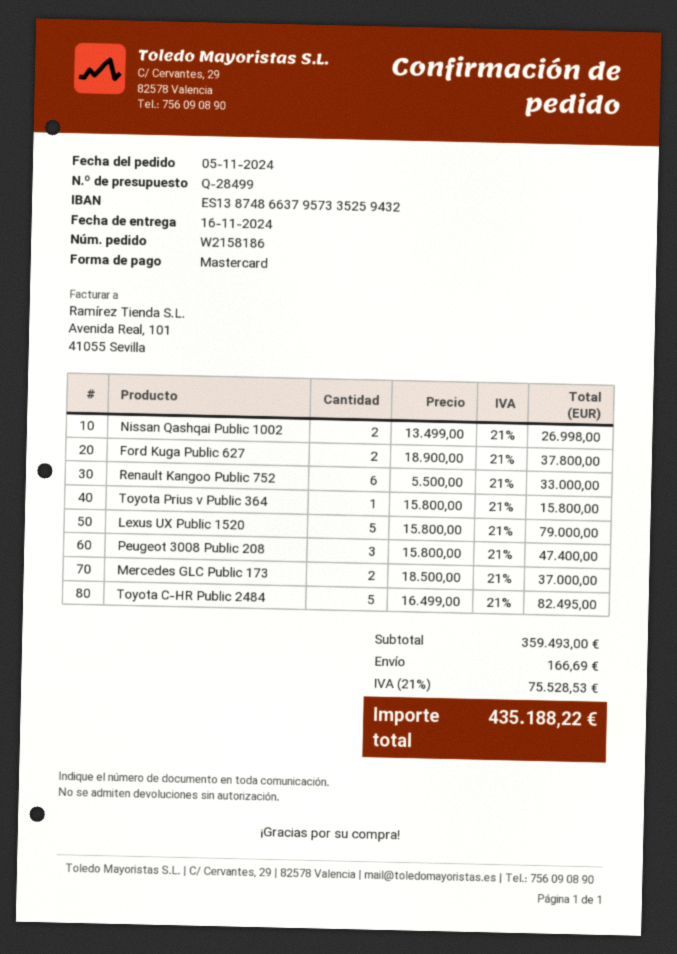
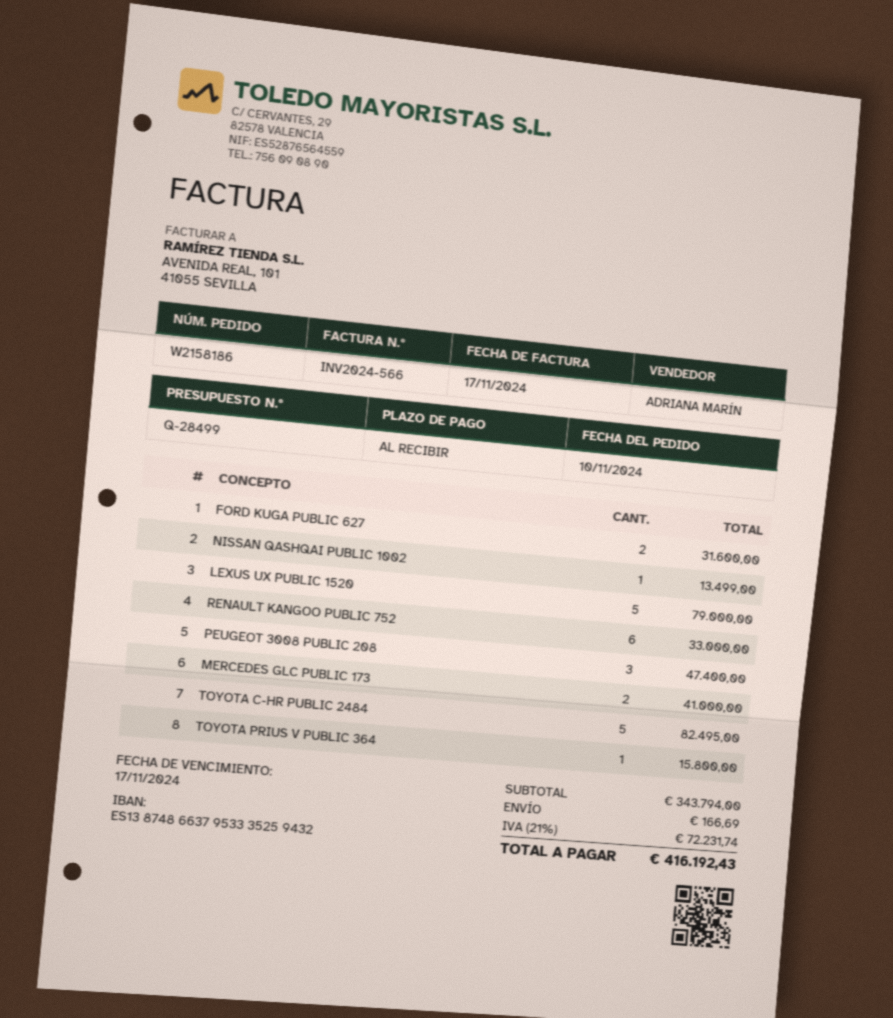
order date: 2024-11-05 -> 2024-11-10
bank account: ES1387486637957335259432 -> ES1387486637953335259432
Nissan Qashqai Public 1002: 2 for 26998.00 -> 1 for 13499.00
Ford Kuga Public 627: 2 for 37800.00 -> 2 for 31600.00
Mercedes GLC Public 173: 2 for 37000.00 -> 2 for 41000.00
subtotal: 359493.00 -> 343794.00
tax: 21% = 75528.53 -> 21% = 72231.74
total: 435188.22 -> 416192.43

